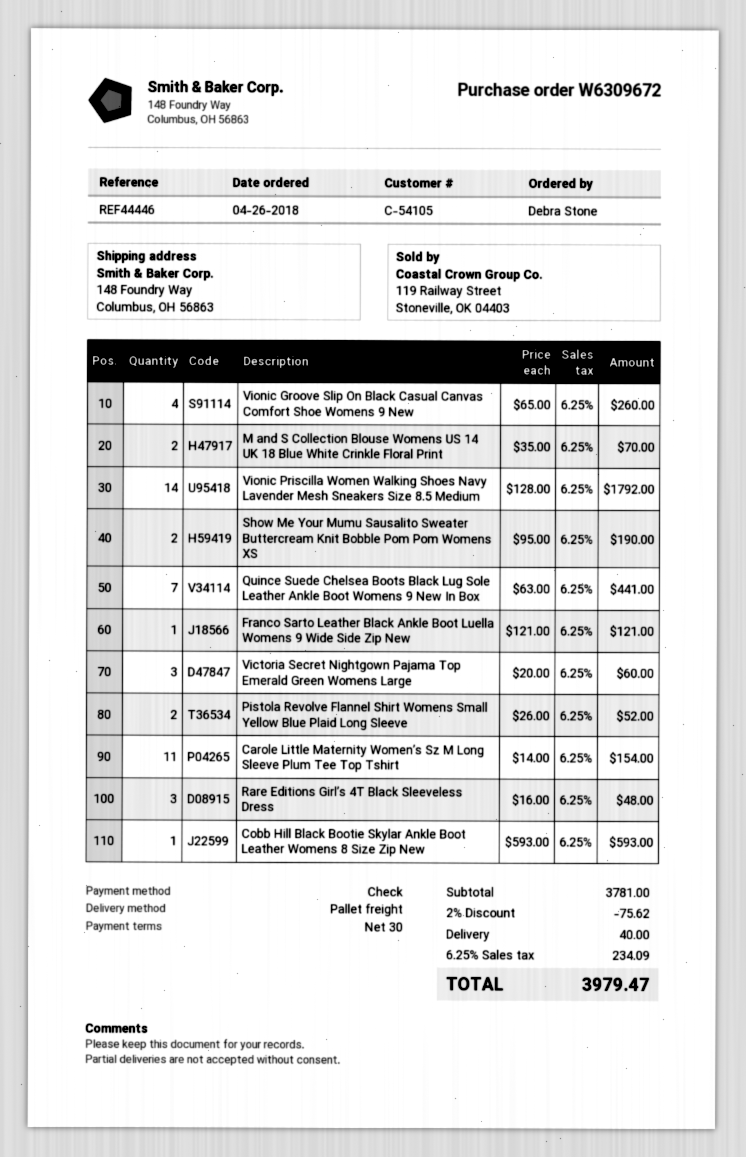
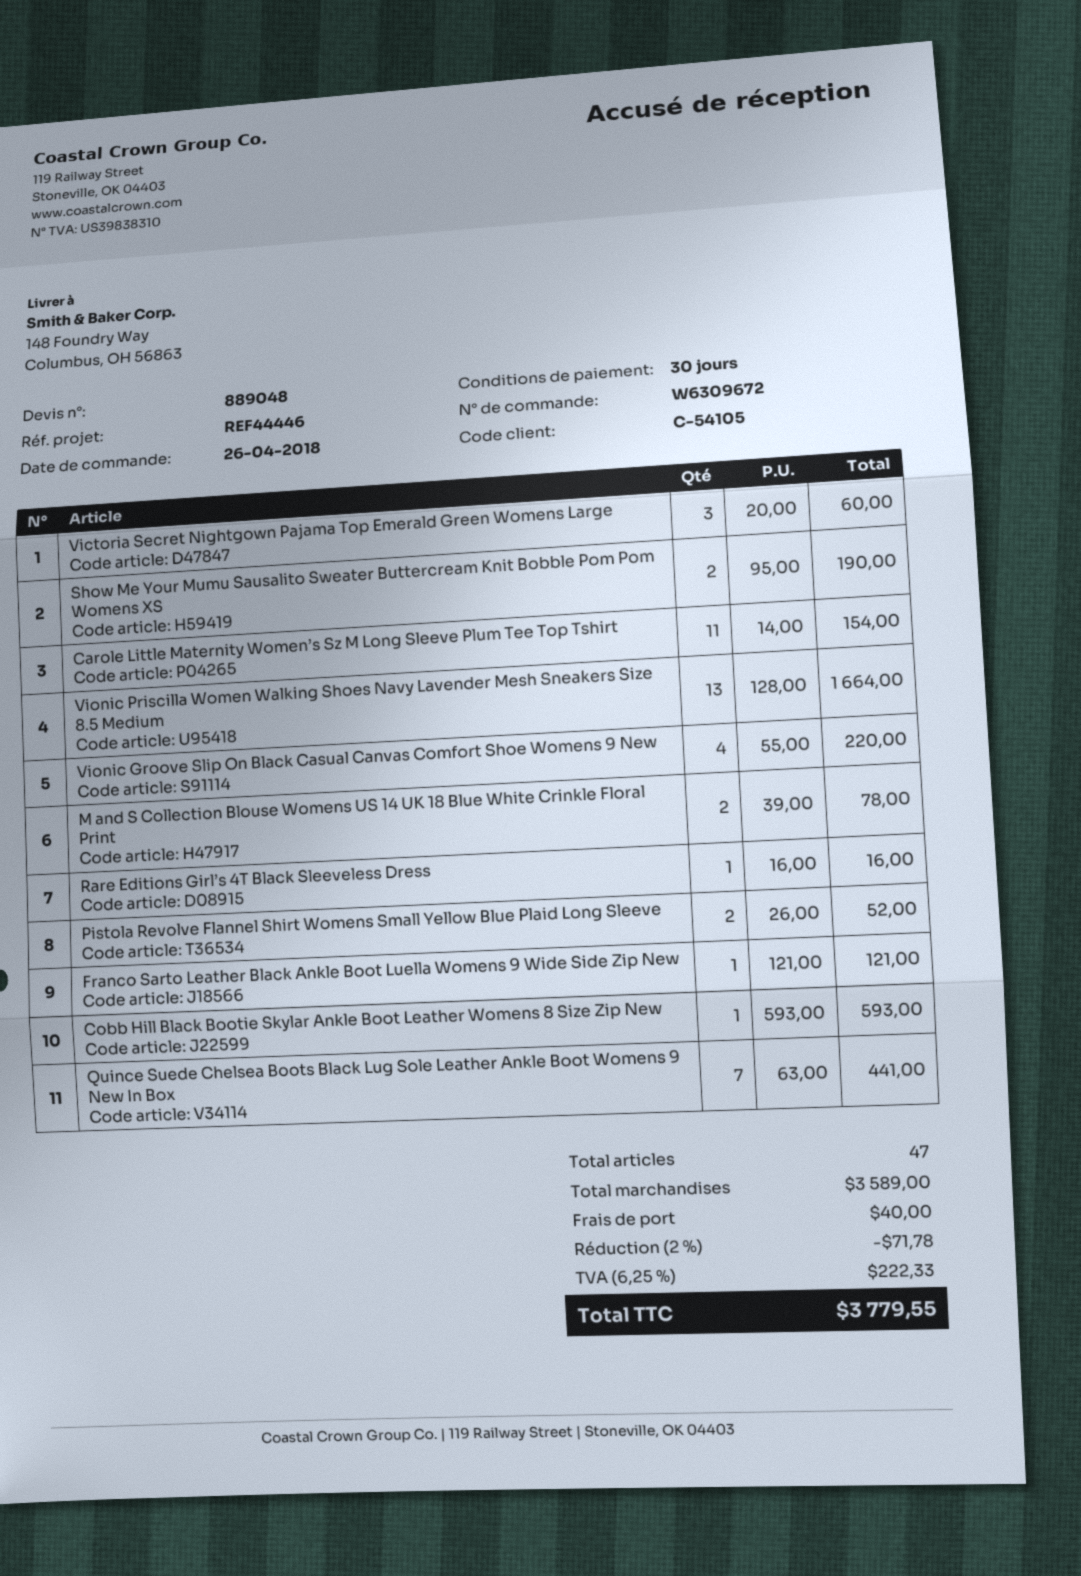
Vionic Groove Slip On Black Casual Canvas Comfort Shoe Womens 9 New: 4 x 65.00 = 260.00 -> 4 x 55.00 = 220.00
M and S Collection Blouse Womens US 14 UK 18 Blue White Crinkle Floral Print: 2 x 35.00 = 70.00 -> 2 x 39.00 = 78.00
Vionic Priscilla Women Walking Shoes Navy Lavender Mesh Sneakers Size 8.5 Medium: 14 x 128.00 = 1792.00 -> 13 x 128.00 = 1664.00
Rare Editions Girl’s 4T Black Sleeveless Dress: 3 x 16.00 = 48.00 -> 1 x 16.00 = 16.00
subtotal: 3781.00 -> 3589.00
discount: 2% = 75.62 -> 2% = 71.78
tax: 6.25% = 234.09 -> 6.25% = 222.33
total: 3979.47 -> 3779.55

